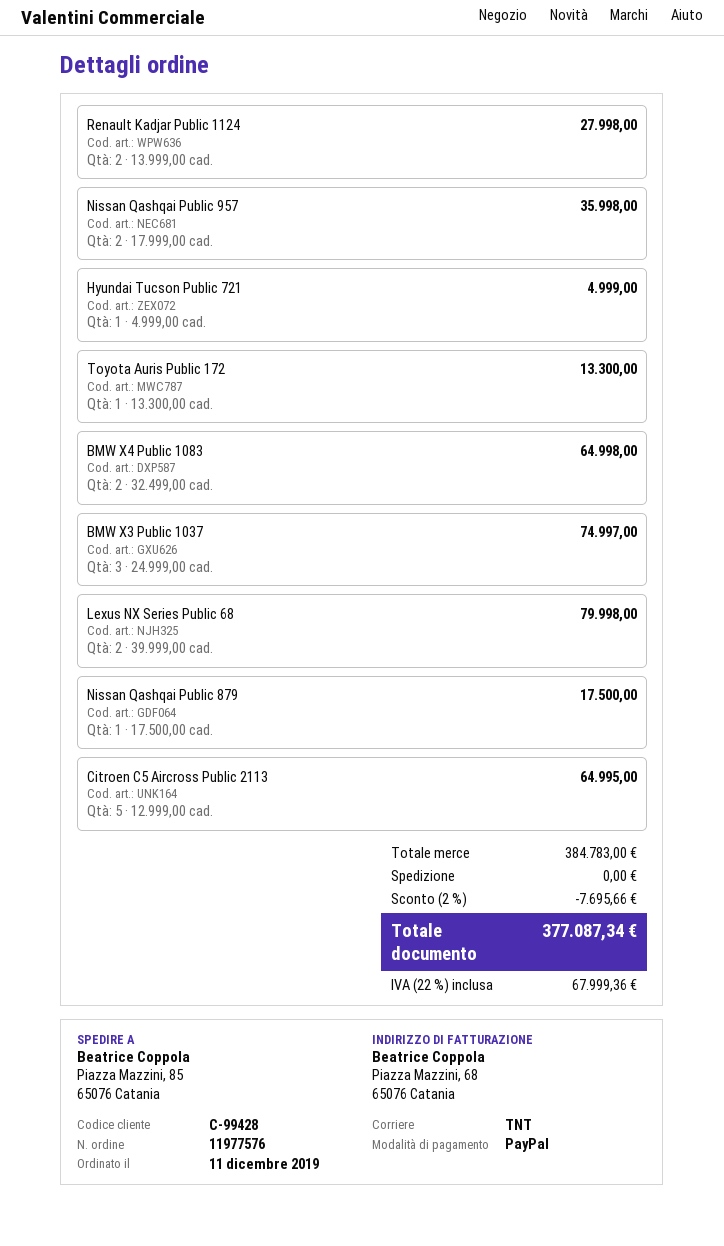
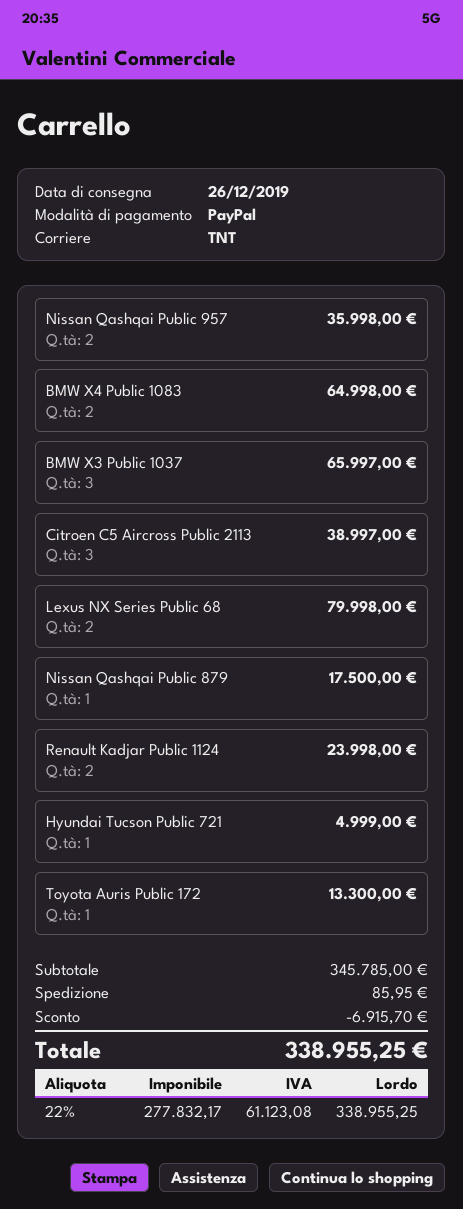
Renault Kadjar Public 1124: 2 for 27998.00 -> 2 for 23998.00
BMW X3 Public 1037: 3 for 74997.00 -> 3 for 65997.00
Citroen C5 Aircross Public 2113: 5 for 64995.00 -> 3 for 38997.00
subtotal: 384783.00 -> 345785.00
discount: 7695.66 -> 6915.70
shipping: 0.00 -> 85.95
tax: 22% = 67999.36 -> 22% = 61123.08
total: 377087.34 -> 338955.25

